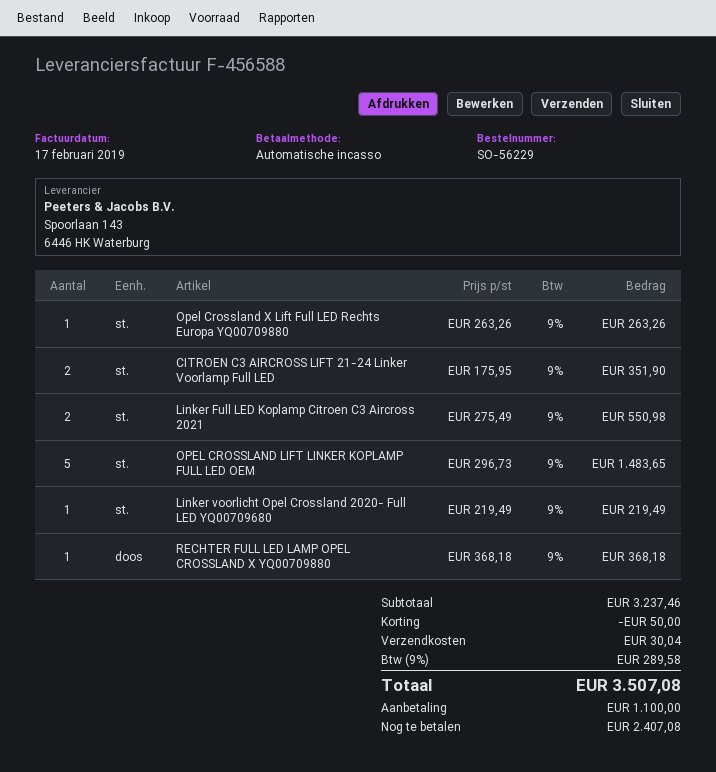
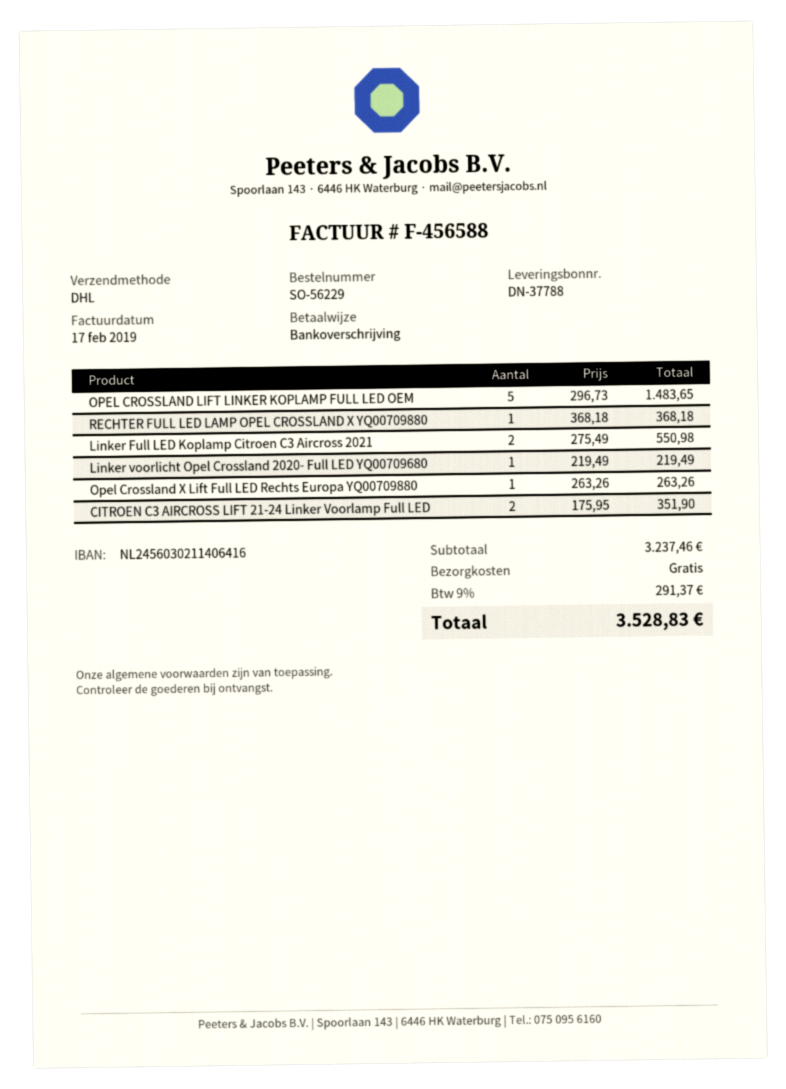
payment method: direct debit -> bank transfer
discount: 50.00 -> none
shipping: 30.04 -> 0.00
tax: 9% = 289.58 -> 9% = 291.37
total: 3507.08 -> 3528.83

